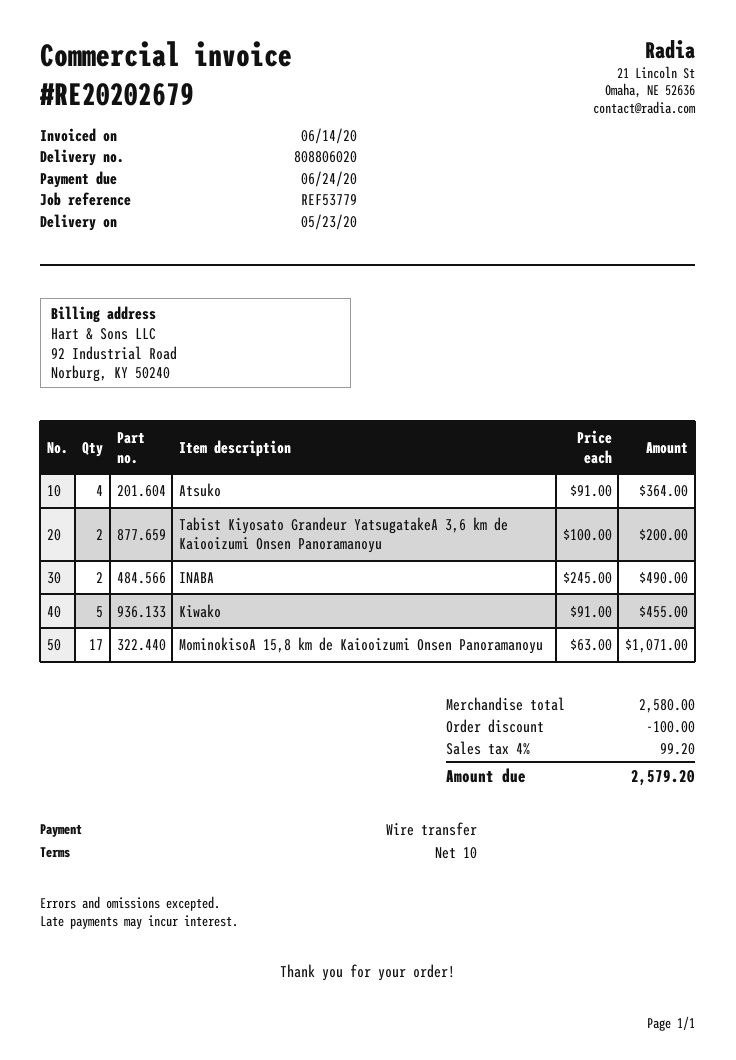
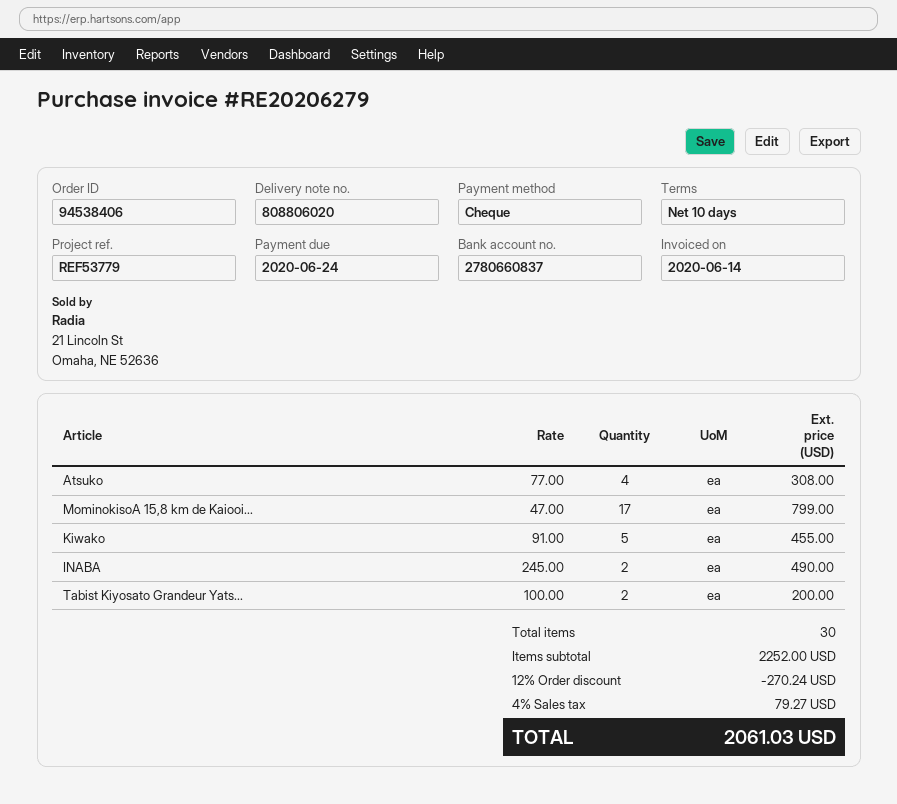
invoice number: RE20202679 -> RE20206279
payment method: bank transfer -> cheque
Atsuko: 4 x 91.00 = 364.00 -> 4 x 77.00 = 308.00
MominokisoA 15,8 km de Kaiooizumi Onsen Panoramanoyu: 17 x 63.00 = 1071.00 -> 17 x 47.00 = 799.00
subtotal: 2580.00 -> 2252.00
discount: 100.00 -> 270.24
tax: 4% = 99.20 -> 4% = 79.27
total: 2579.20 -> 2061.03

